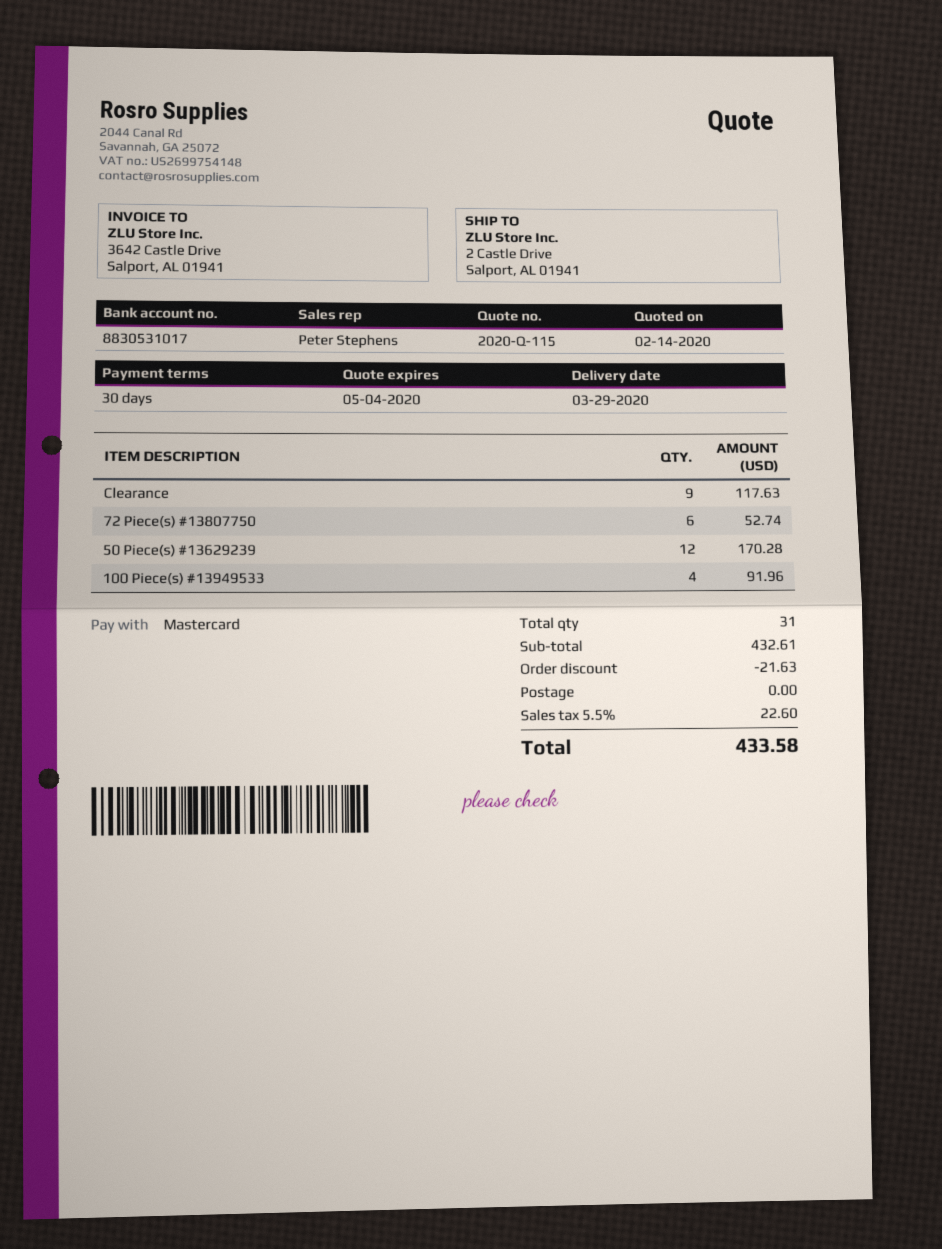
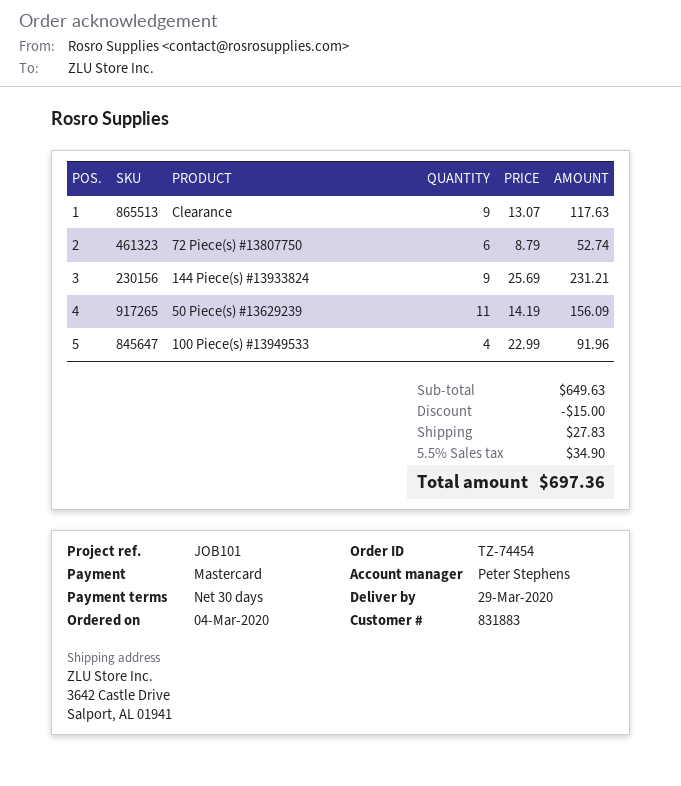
ship to: 2 Castle Drive, Salport, AL 01941 -> 3642 Castle Drive, Salport, AL 01941
50 Piece(s) #13629239: 12 for 170.28 -> 11 for 156.09
144 Piece(s) #13933824: none -> 9 for 231.21
subtotal: 432.61 -> 649.63
discount: 21.63 -> 15.00
shipping: 0.00 -> 27.83
tax: 5.5% = 22.60 -> 5.5% = 34.90
total: 433.58 -> 697.36

